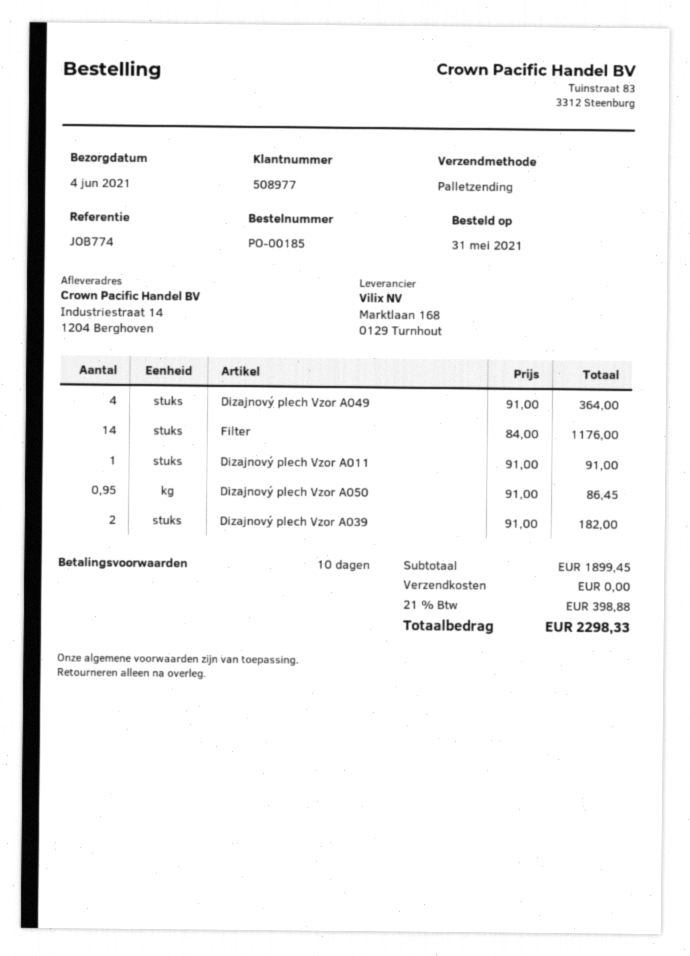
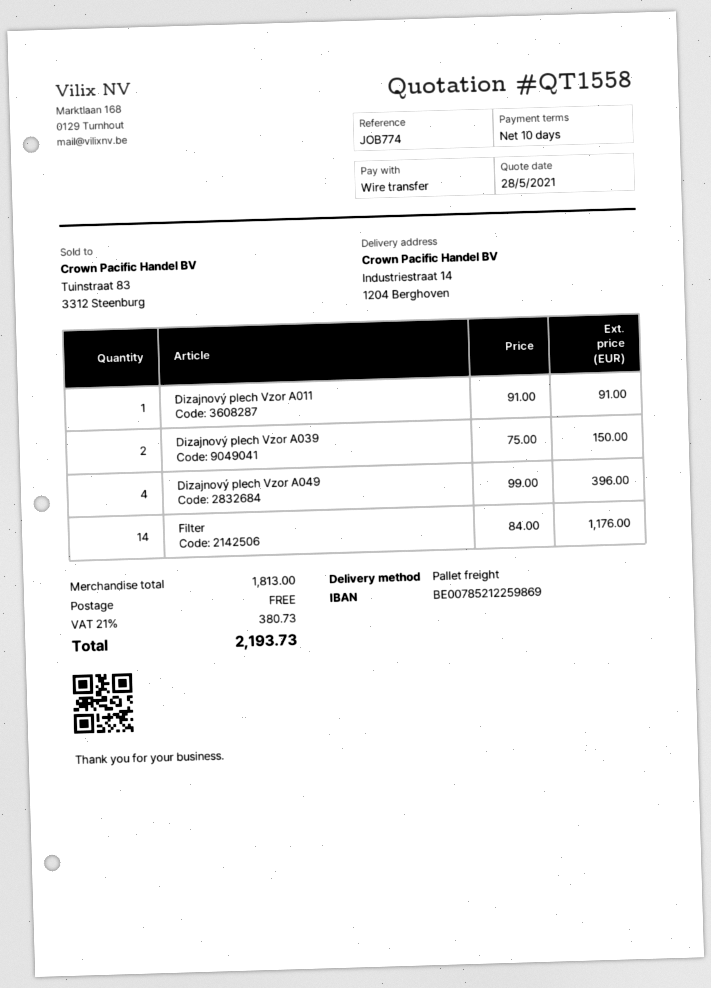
Dizajnový plech Vzor A049: 4 x 91.00 = 364.00 -> 4 x 99.00 = 396.00
Dizajnový plech Vzor A050: 0.95 x 91.00 = 86.45 -> none
Dizajnový plech Vzor A039: 2 x 91.00 = 182.00 -> 2 x 75.00 = 150.00
subtotal: 1899.45 -> 1813.00
tax: 21% = 398.88 -> 21% = 380.73
total: 2298.33 -> 2193.73

